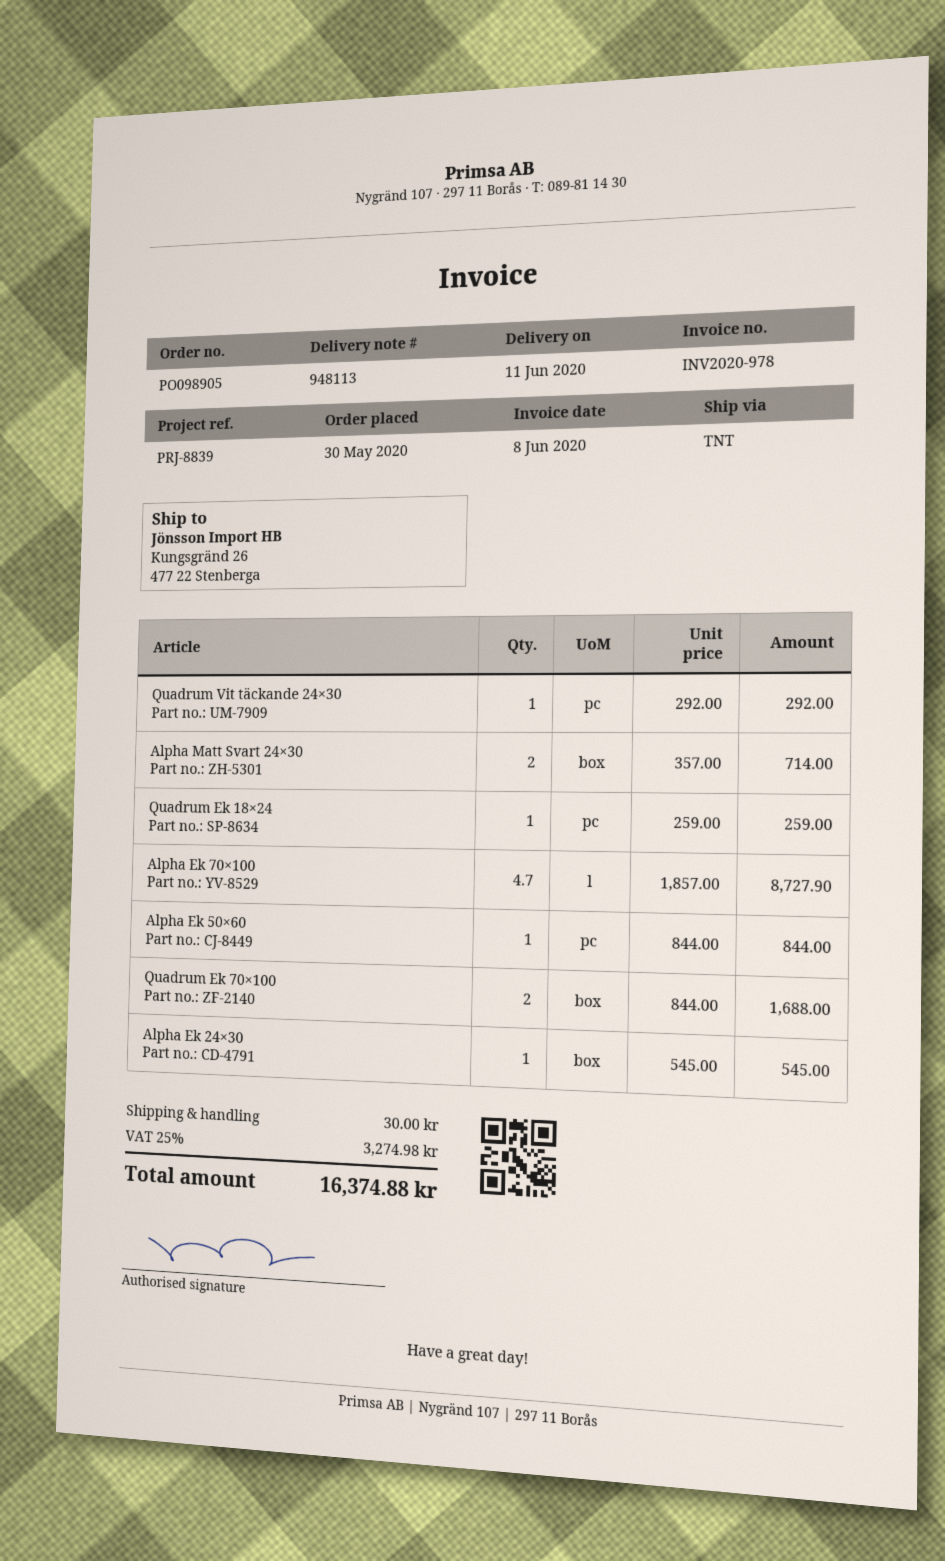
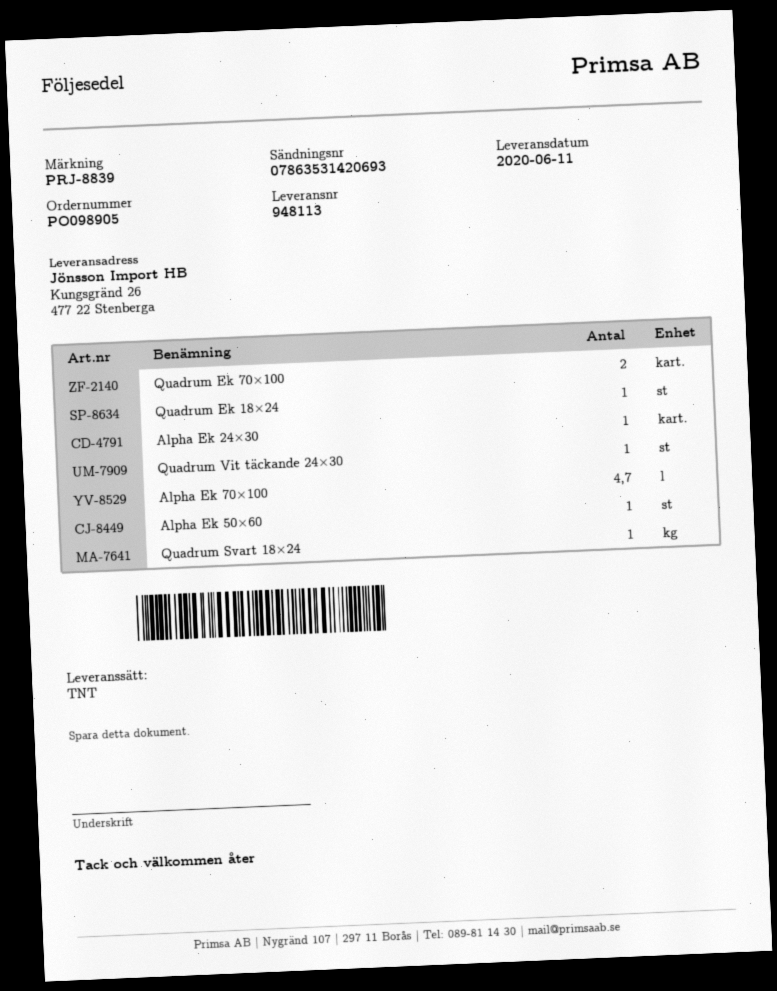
Alpha Matt Svart 24×30: 2 -> none
Quadrum Svart 18×24: none -> 1

